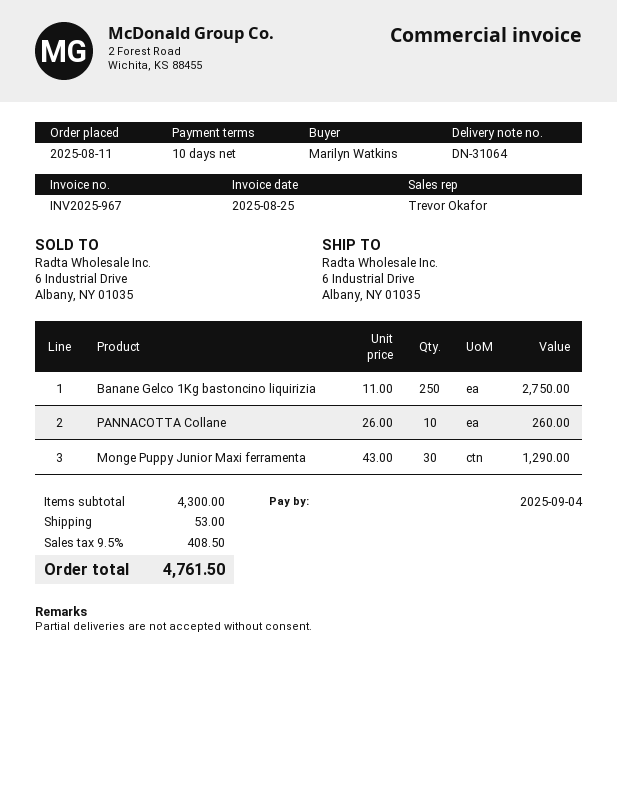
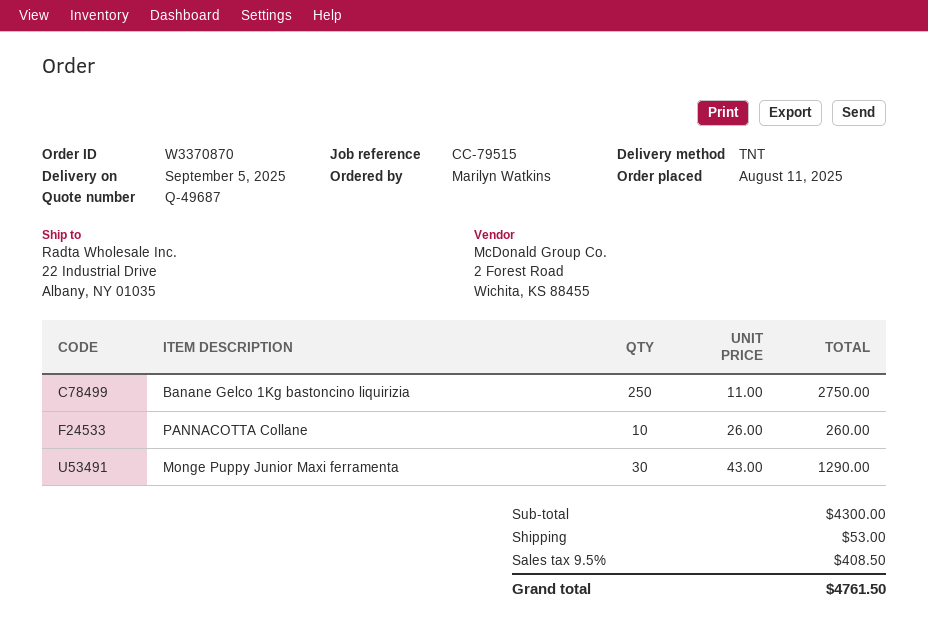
ship to: 6 Industrial Drive, Albany, NY 01035 -> 22 Industrial Drive, Albany, NY 01035

